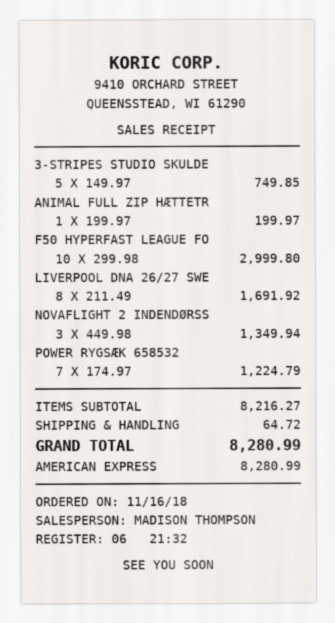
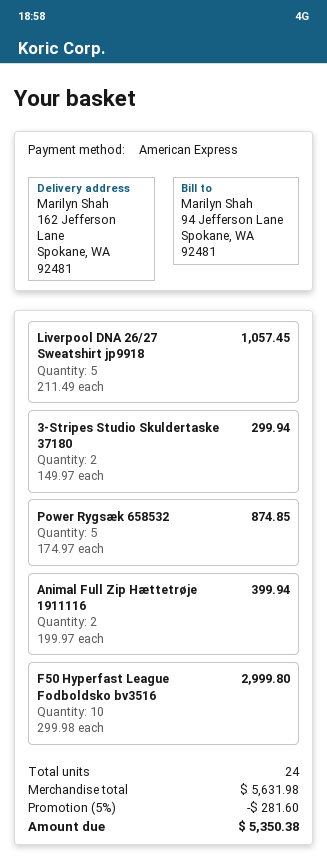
3-STRIPES STUDIO SKULDE: 5 x 149.97 = 749.85 -> 2 x 149.97 = 299.94
ANIMAL FULL ZIP HÆTTETR: 1 x 199.97 = 199.97 -> 2 x 199.97 = 399.94
LIVERPOOL DNA 26/27 SWE: 8 x 211.49 = 1691.92 -> 5 x 211.49 = 1057.45
NOVAFLIGHT 2 INDENDØRSS: 3 x 449.98 = 1349.94 -> none
POWER RYGSÆK 658532: 7 x 174.97 = 1224.79 -> 5 x 174.97 = 874.85
subtotal: 8216.27 -> 5631.98
discount: none -> 5% = 281.60
shipping: 64.72 -> none
total: 8280.99 -> 5350.38

